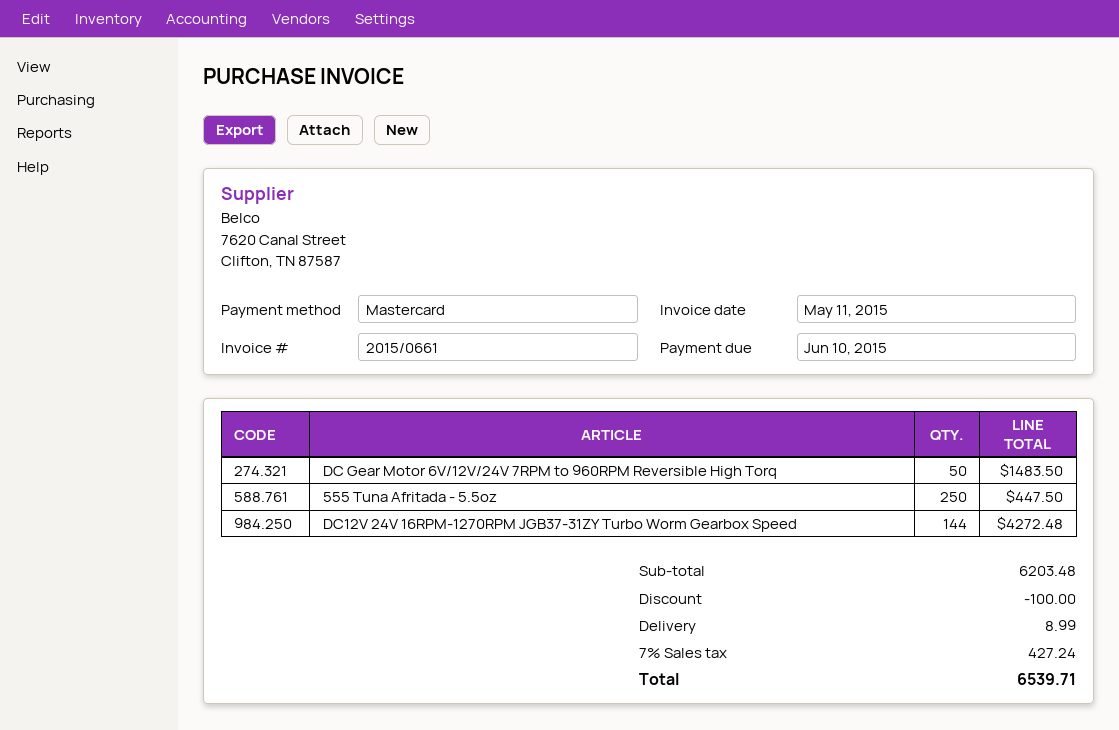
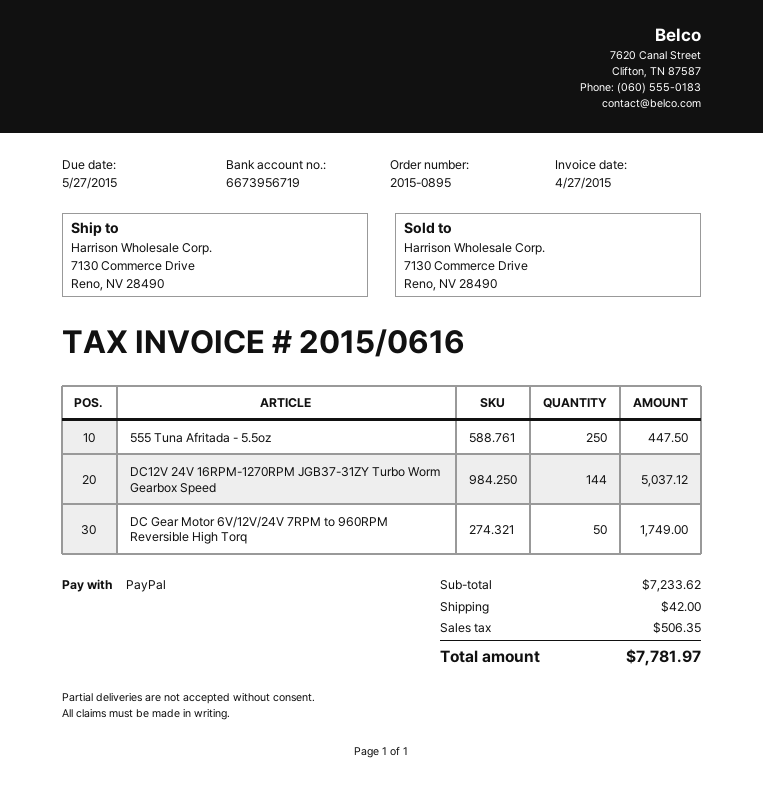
invoice number: 2015/0661 -> 2015/0616
invoice date: 2015-05-11 -> 2015-04-27
due date: 2015-06-10 -> 2015-05-27
payment method: Mastercard -> PayPal
DC Gear Motor 6V/12V/24V 7RPM to 960RPM Reversible High Torq: 50 for 1483.50 -> 50 for 1749.00
DC12V 24V 16RPM-1270RPM JGB37-31ZY Turbo Worm Gearbox Speed: 144 for 4272.48 -> 144 for 5037.12
subtotal: 6203.48 -> 7233.62
discount: 100.00 -> none
shipping: 8.99 -> 42.00
tax: 427.24 -> 506.35
total: 6539.71 -> 7781.97

